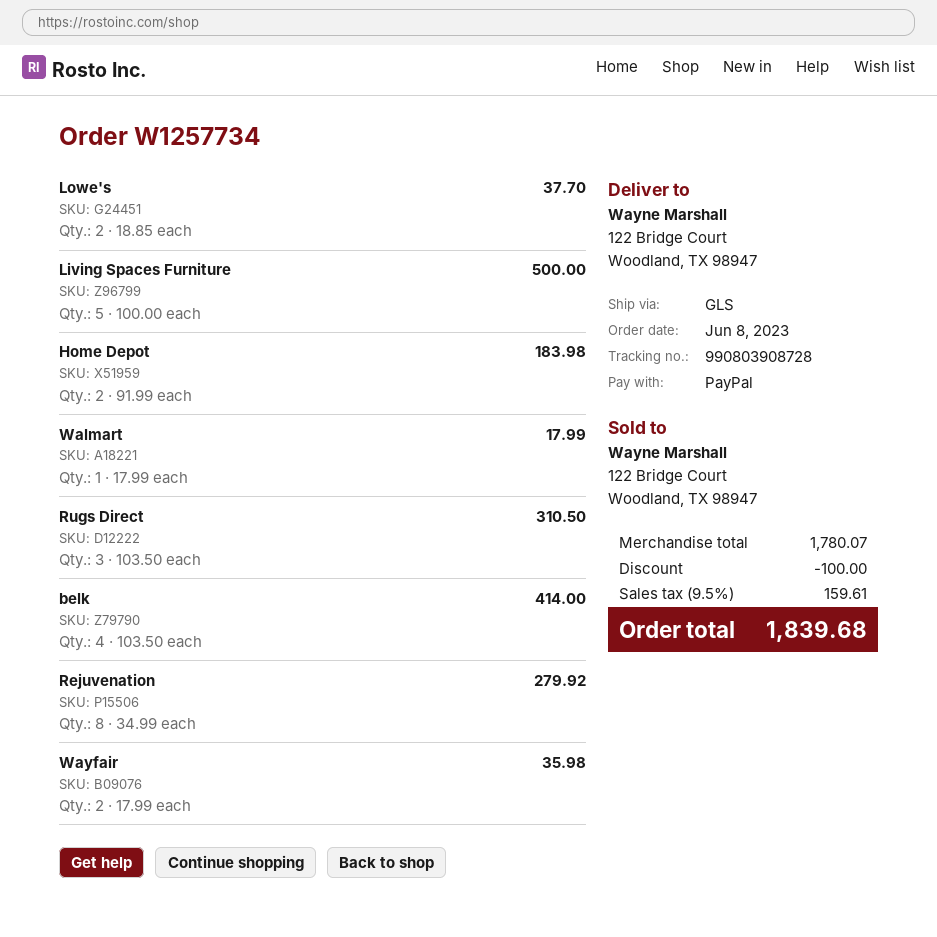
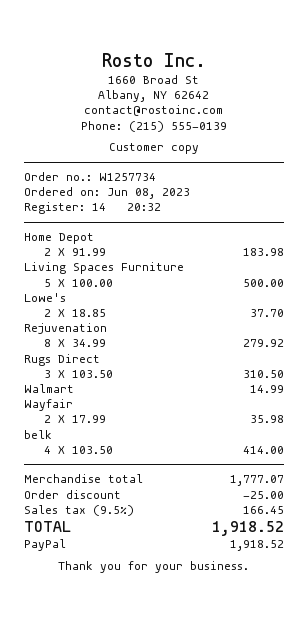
Walmart: 1 x 17.99 = 17.99 -> 1 x 14.99 = 14.99
subtotal: 1780.07 -> 1777.07
discount: 100.00 -> 25.00
tax: 9.5% = 159.61 -> 9.5% = 166.45
total: 1839.68 -> 1918.52

